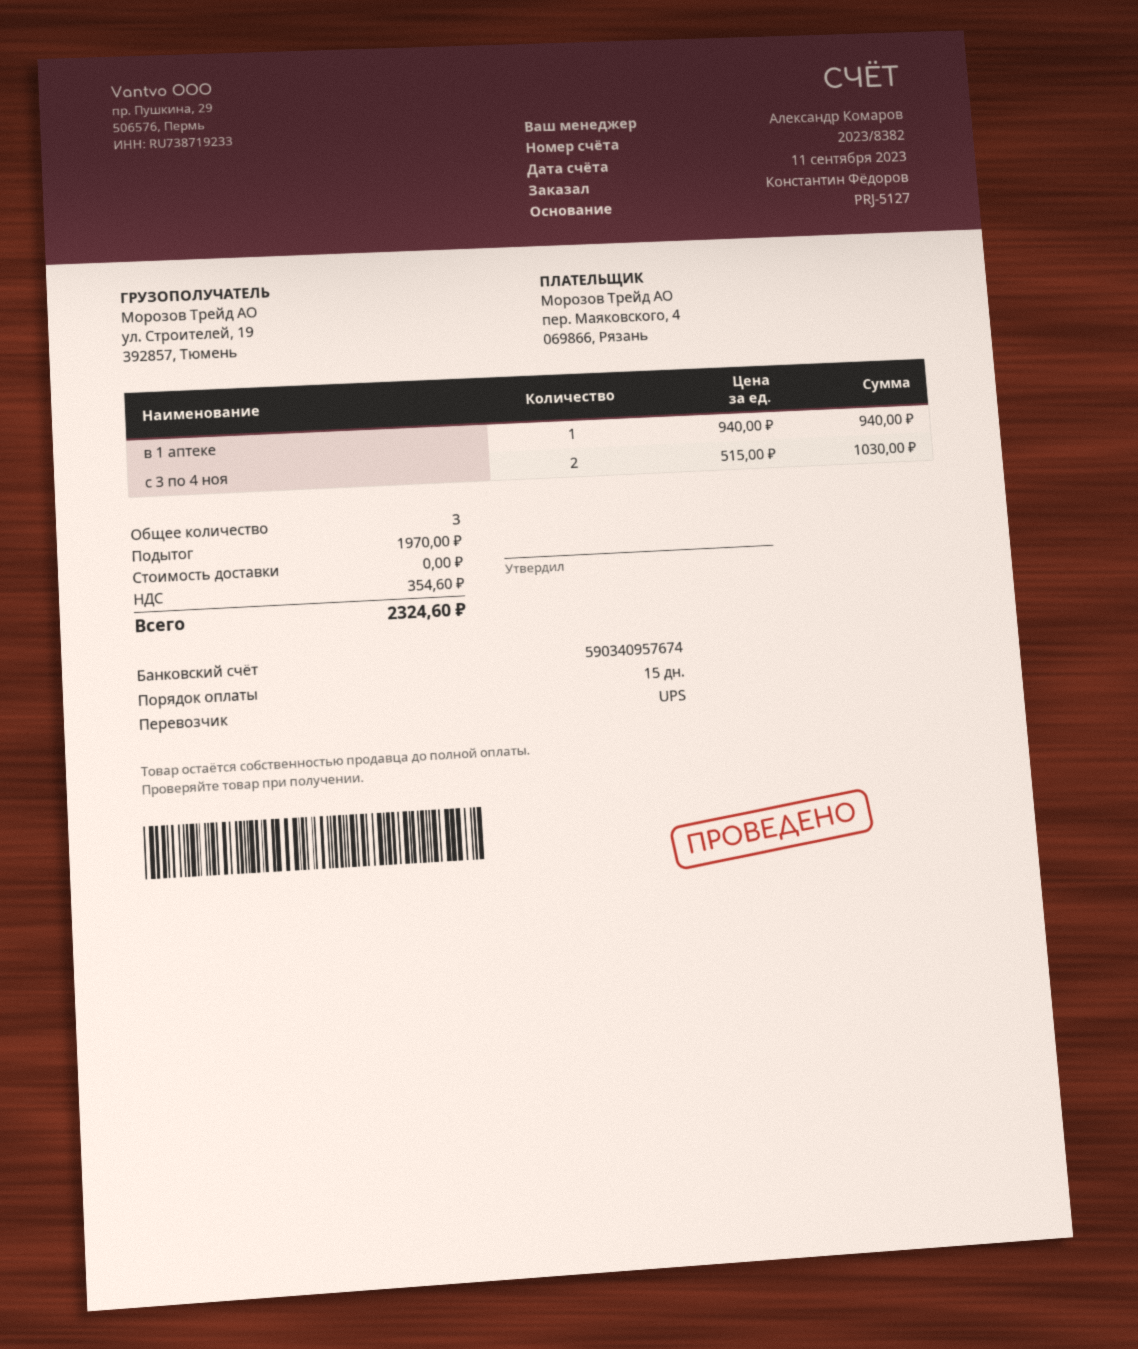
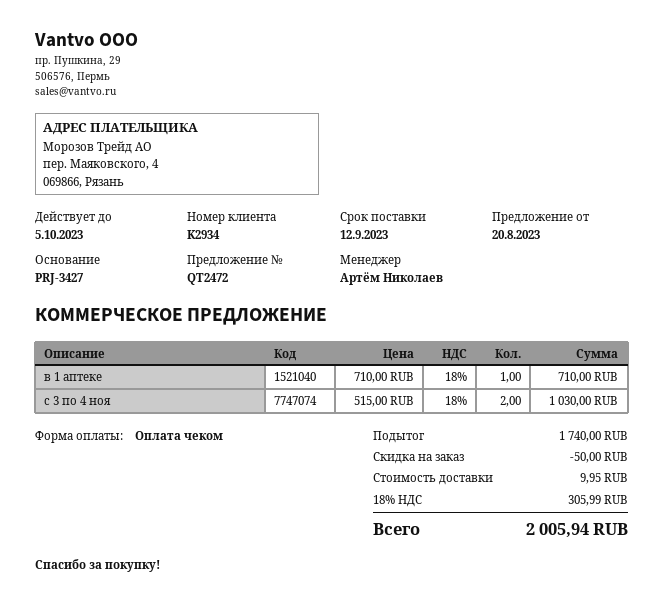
reference: PRJ-5127 -> PRJ-3427
sales rep: Александр Комаров -> Артём Николаев
в 1 аптеке: 1 x 940.00 = 940.00 -> 1 x 710.00 = 710.00
subtotal: 1970.00 -> 1740.00
discount: none -> 50.00
shipping: 0.00 -> 9.95
tax: 354.60 -> 305.99
total: 2324.60 -> 2005.94

